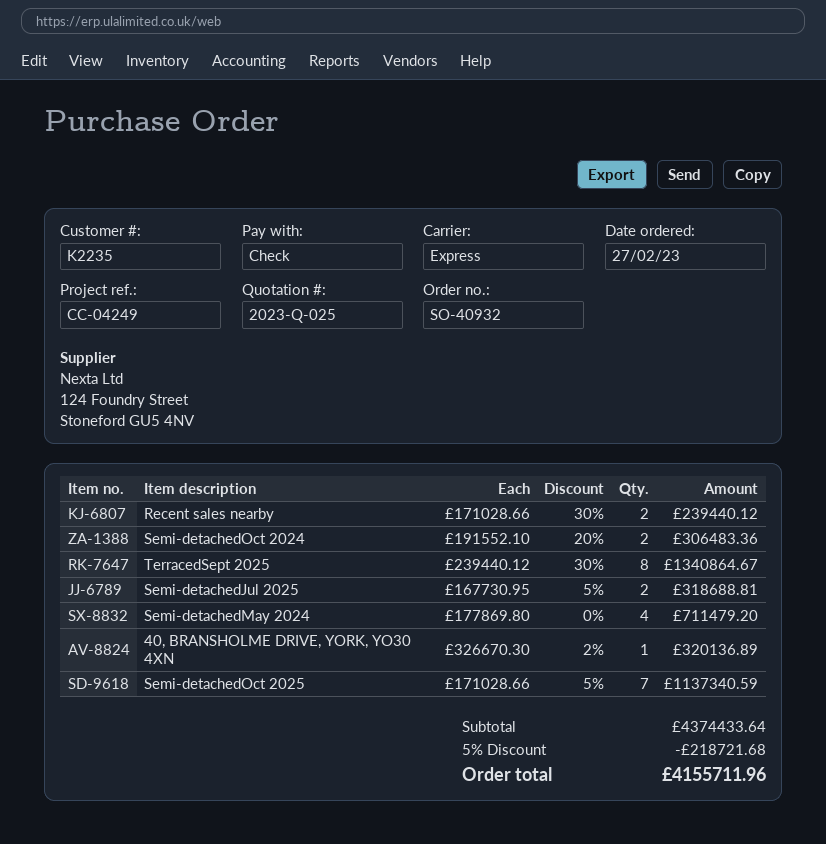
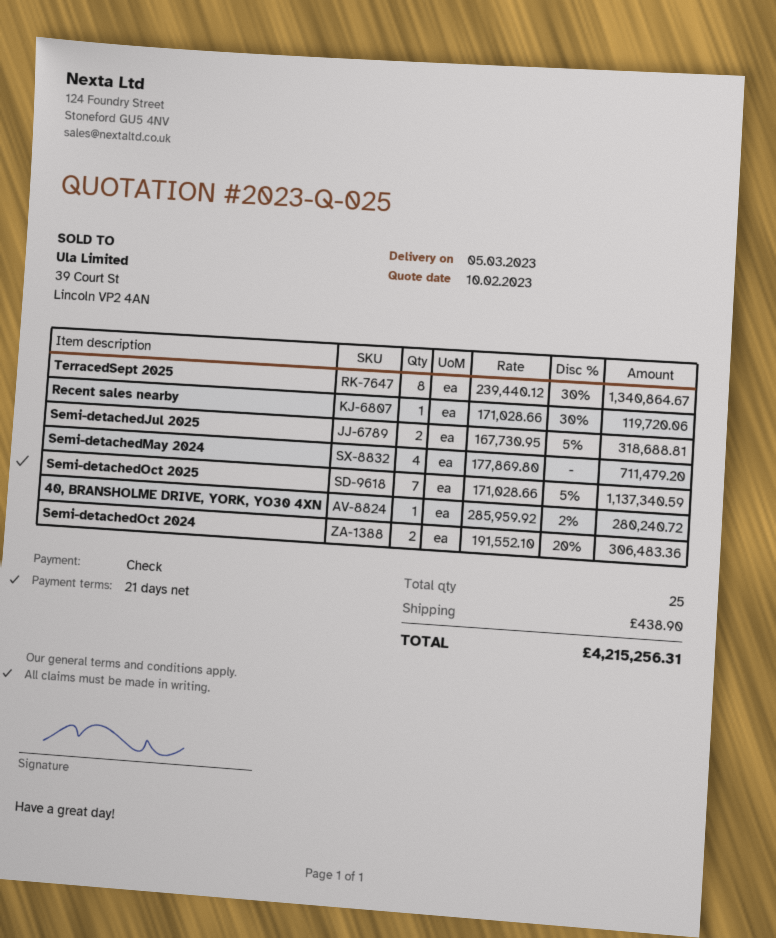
Recent sales nearby: 2 x 171028.66 - 30% = 239440.12 -> 1 x 171028.66 - 30% = 119720.06
40, BRANSHOLME DRIVE, YORK, YO30 4XN: 1 x 326670.30 - 2% = 320136.89 -> 1 x 285959.92 - 2% = 280240.72
discount: 5% = 218721.68 -> none
shipping: none -> 438.90
total: 4155711.96 -> 4215256.31

